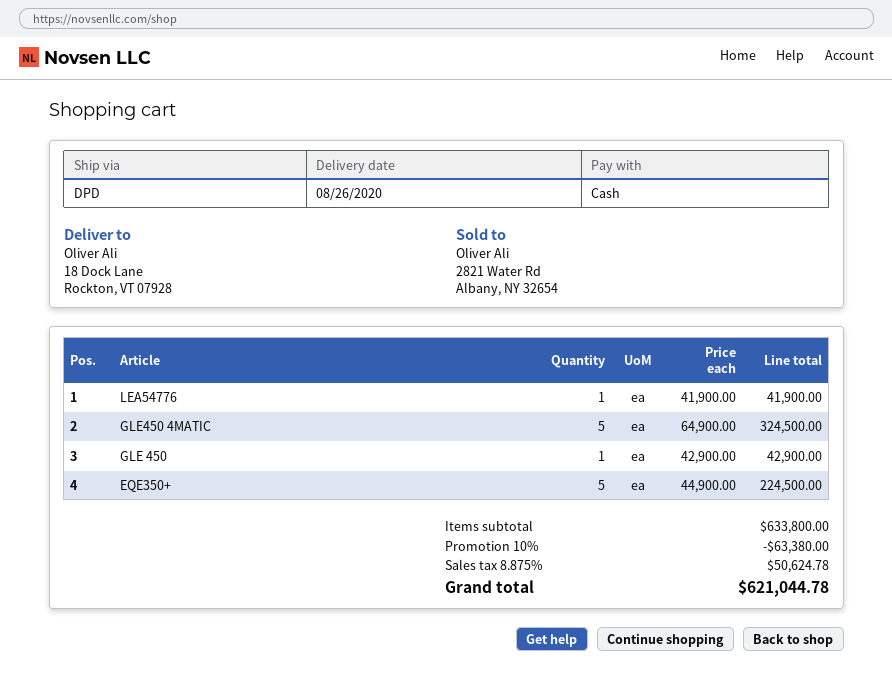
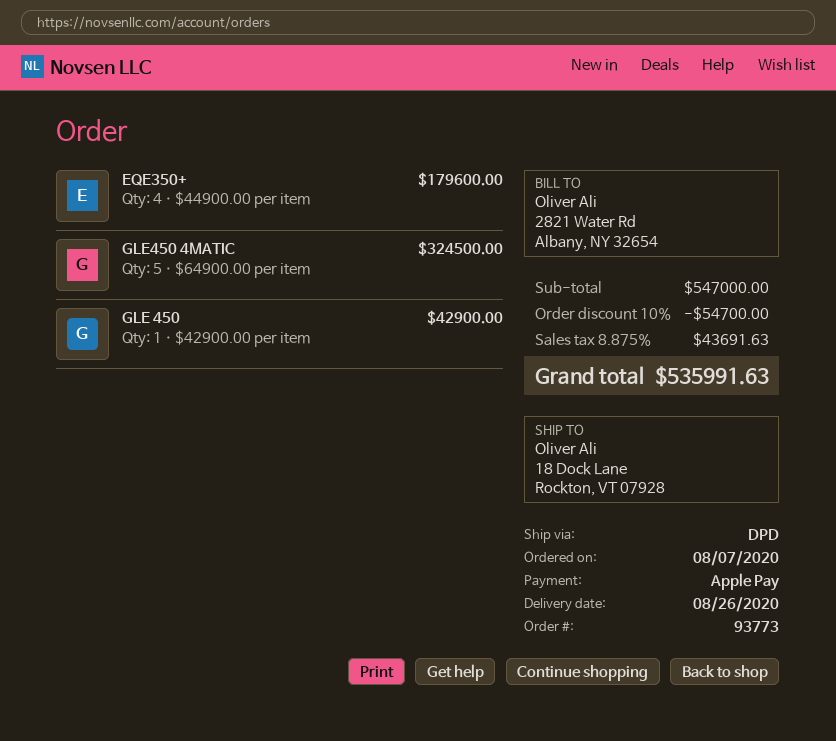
payment method: cash -> Apple Pay
LEA54776: 1 x 41900.00 = 41900.00 -> none
EQE350+: 5 x 44900.00 = 224500.00 -> 4 x 44900.00 = 179600.00
subtotal: 633800.00 -> 547000.00
discount: 10% = 63380.00 -> 10% = 54700.00
tax: 8.875% = 50624.78 -> 8.875% = 43691.63
total: 621044.78 -> 535991.63

